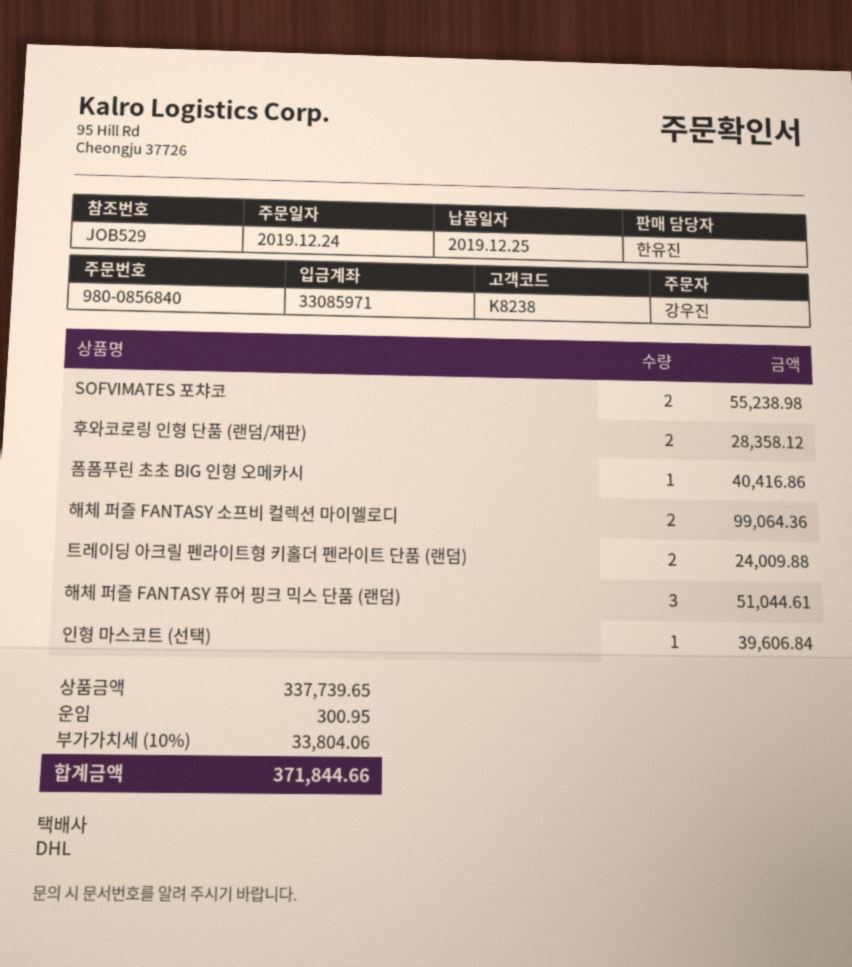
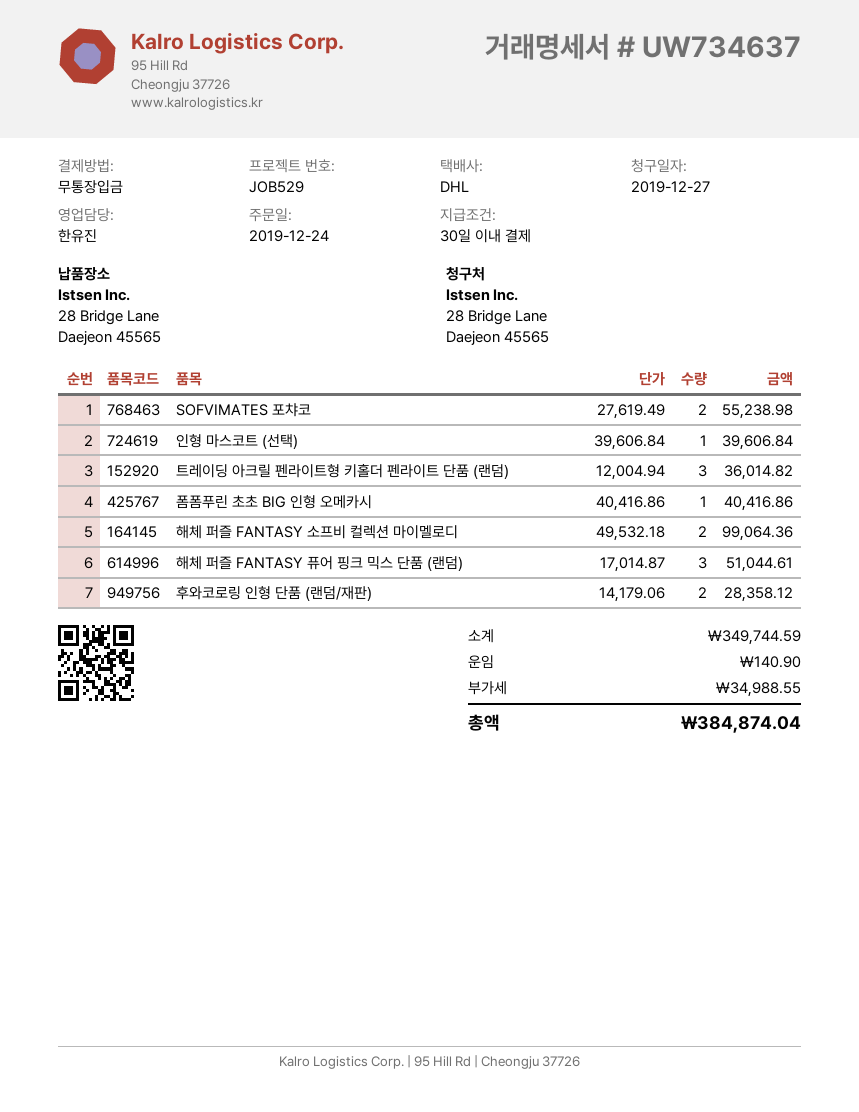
트레이딩 아크릴 펜라이트형 키홀더 펜라이트 단품 (랜덤): 2 for 24009.88 -> 3 for 36014.82
subtotal: 337739.65 -> 349744.59
shipping: 300.95 -> 140.90
tax: 33804.06 -> 34988.55
total: 371844.66 -> 384874.04

